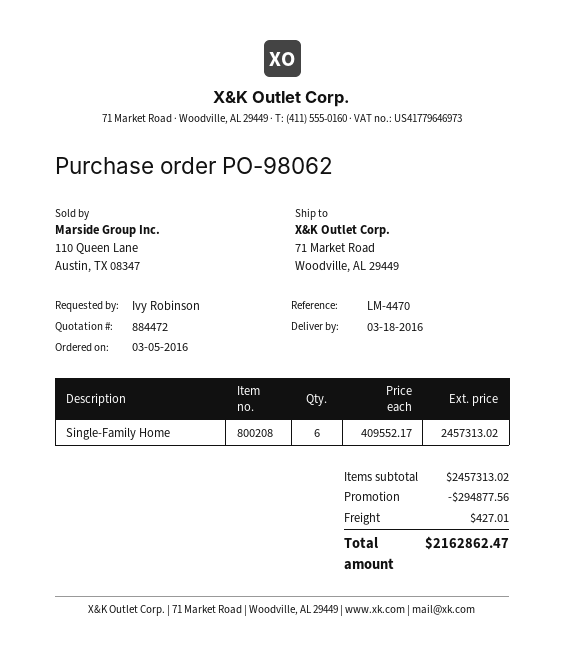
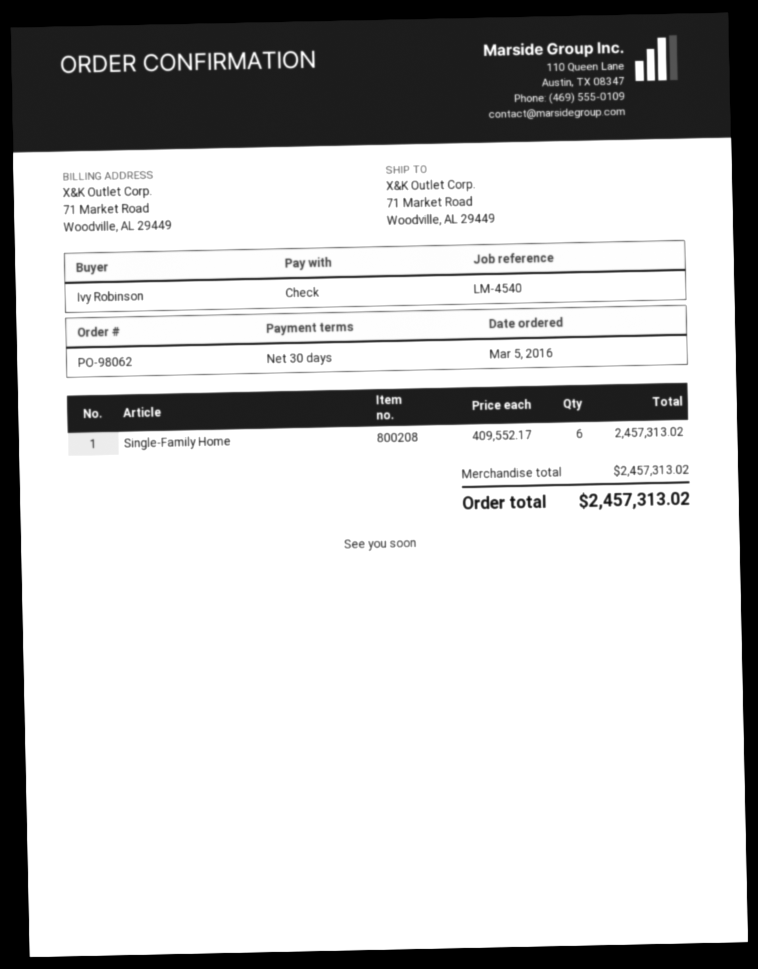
reference: LM-4470 -> LM-4540
discount: 294877.56 -> none
shipping: 427.01 -> none
total: 2162862.47 -> 2457313.02

